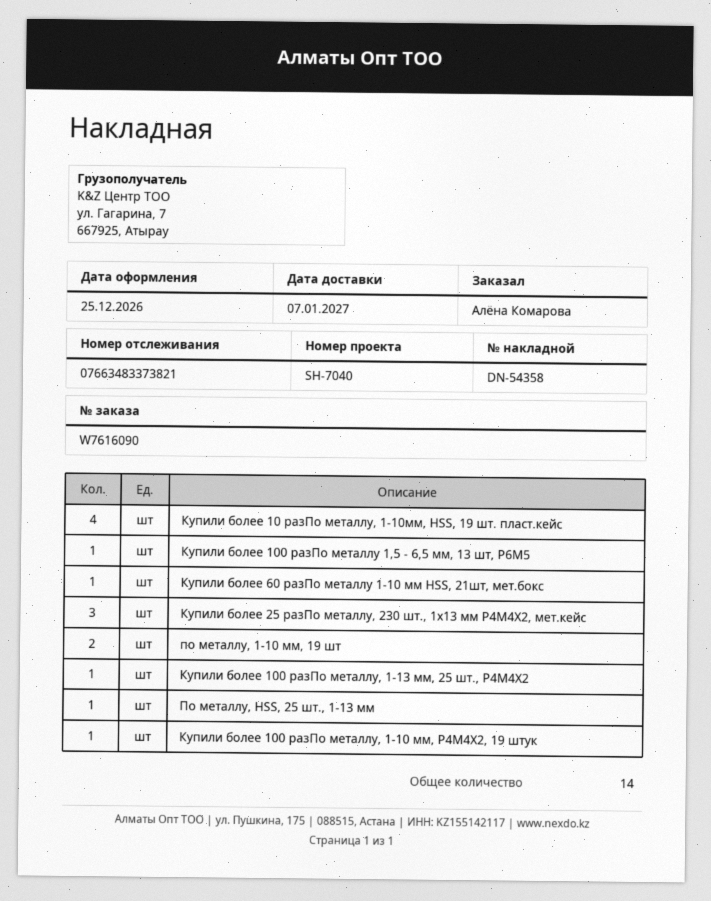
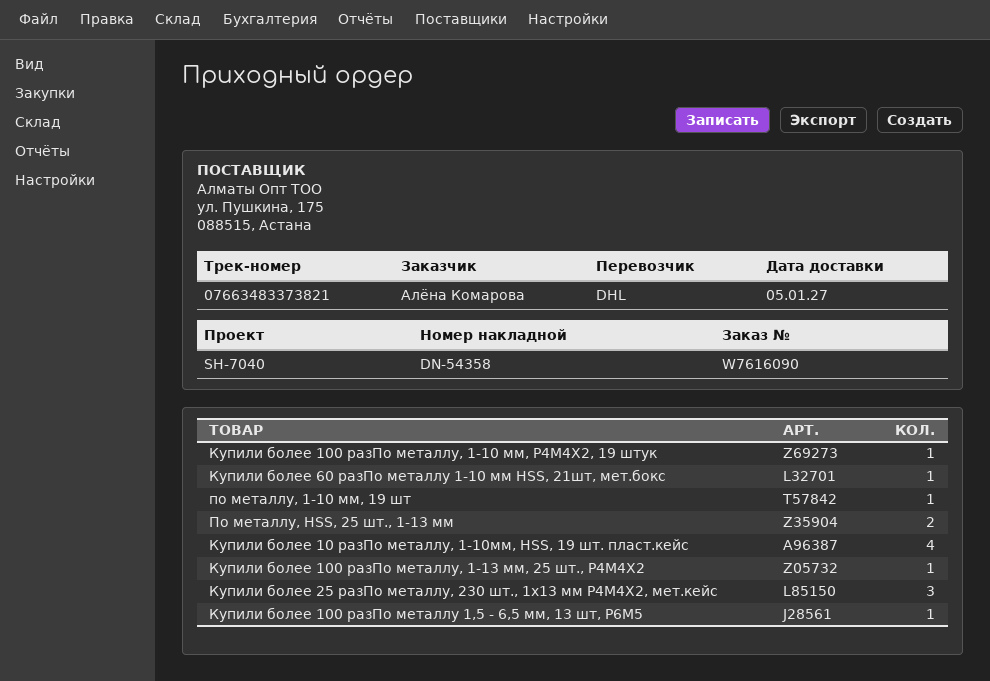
delivery date: 2027-01-07 -> 2027-01-05
по металлу, 1-10 мм, 19 шт: 2 -> 1
По металлу, HSS, 25 шт., 1-13 мм: 1 -> 2

